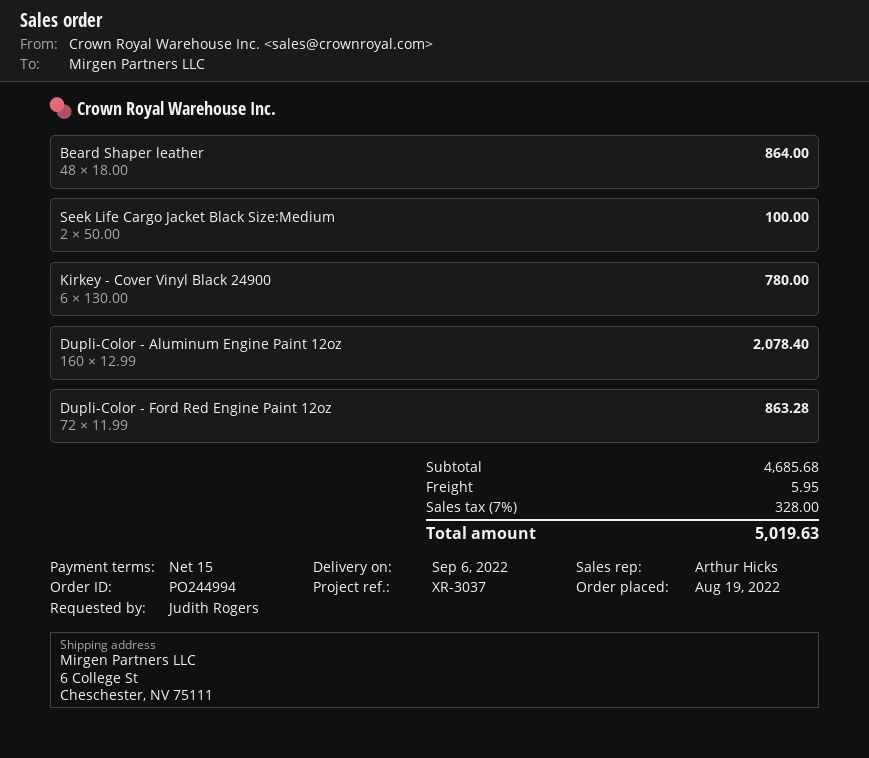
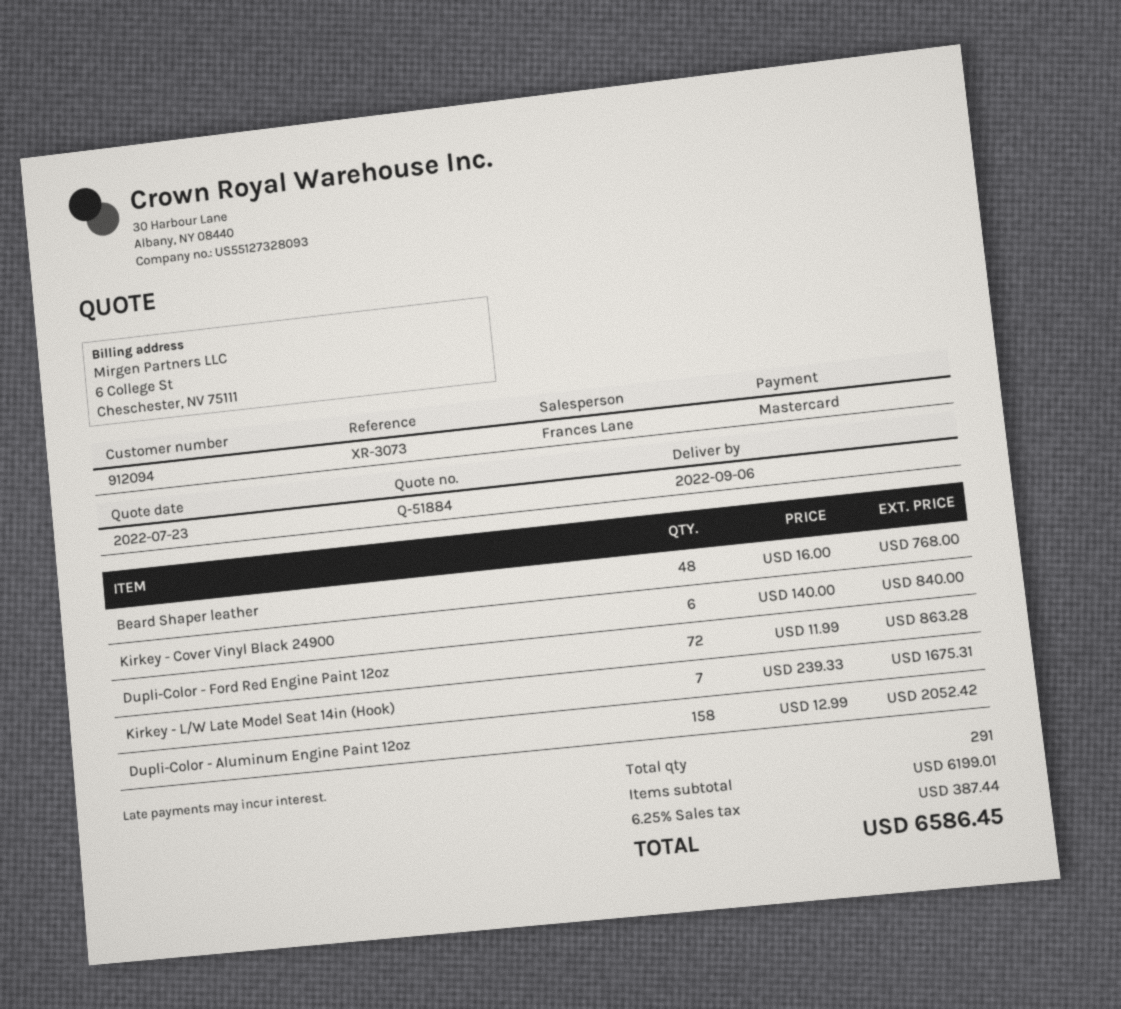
reference: XR-3037 -> XR-3073
sales rep: Arthur Hicks -> Frances Lane
Beard Shaper leather: 48 x 18.00 = 864.00 -> 48 x 16.00 = 768.00
Seek Life Cargo Jacket Black Size:Medium: 2 x 50.00 = 100.00 -> none
Kirkey - Cover Vinyl Black 24900: 6 x 130.00 = 780.00 -> 6 x 140.00 = 840.00
Dupli-Color - Aluminum Engine Paint 12oz: 160 x 12.99 = 2078.40 -> 158 x 12.99 = 2052.42
Kirkey - L/W Late Model Seat 14in (Hook): none -> 7 x 239.33 = 1675.31
subtotal: 4685.68 -> 6199.01
shipping: 5.95 -> none
tax: 7% = 328.00 -> 6.25% = 387.44
total: 5019.63 -> 6586.45

